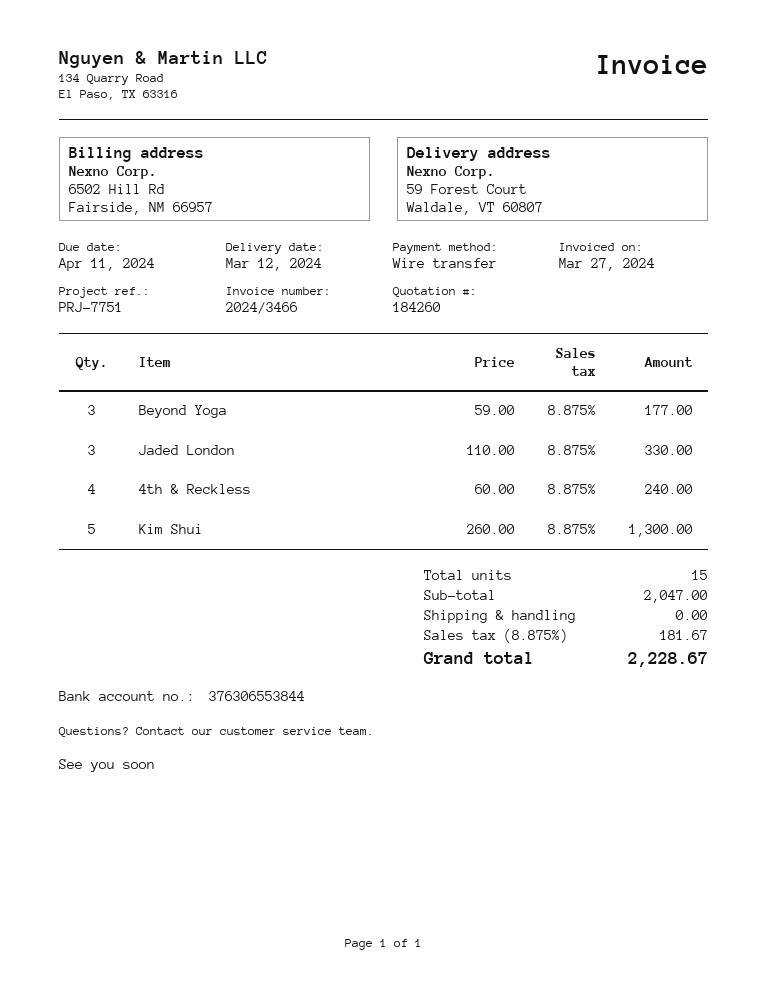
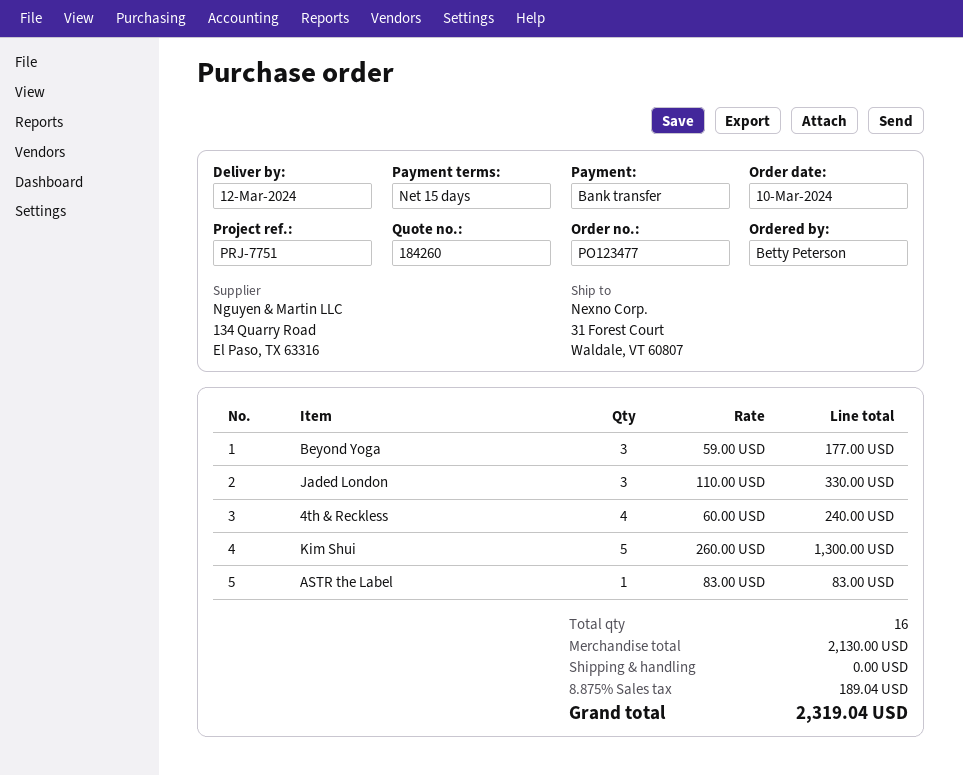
ship to: 59 Forest Court, Waldale, VT 60807 -> 31 Forest Court, Waldale, VT 60807
ASTR the Label: none -> 1 x 83.00 = 83.00
total quantity: 15 -> 16
subtotal: 2047.00 -> 2130.00
tax: 8.875% = 181.67 -> 8.875% = 189.04
total: 2228.67 -> 2319.04

